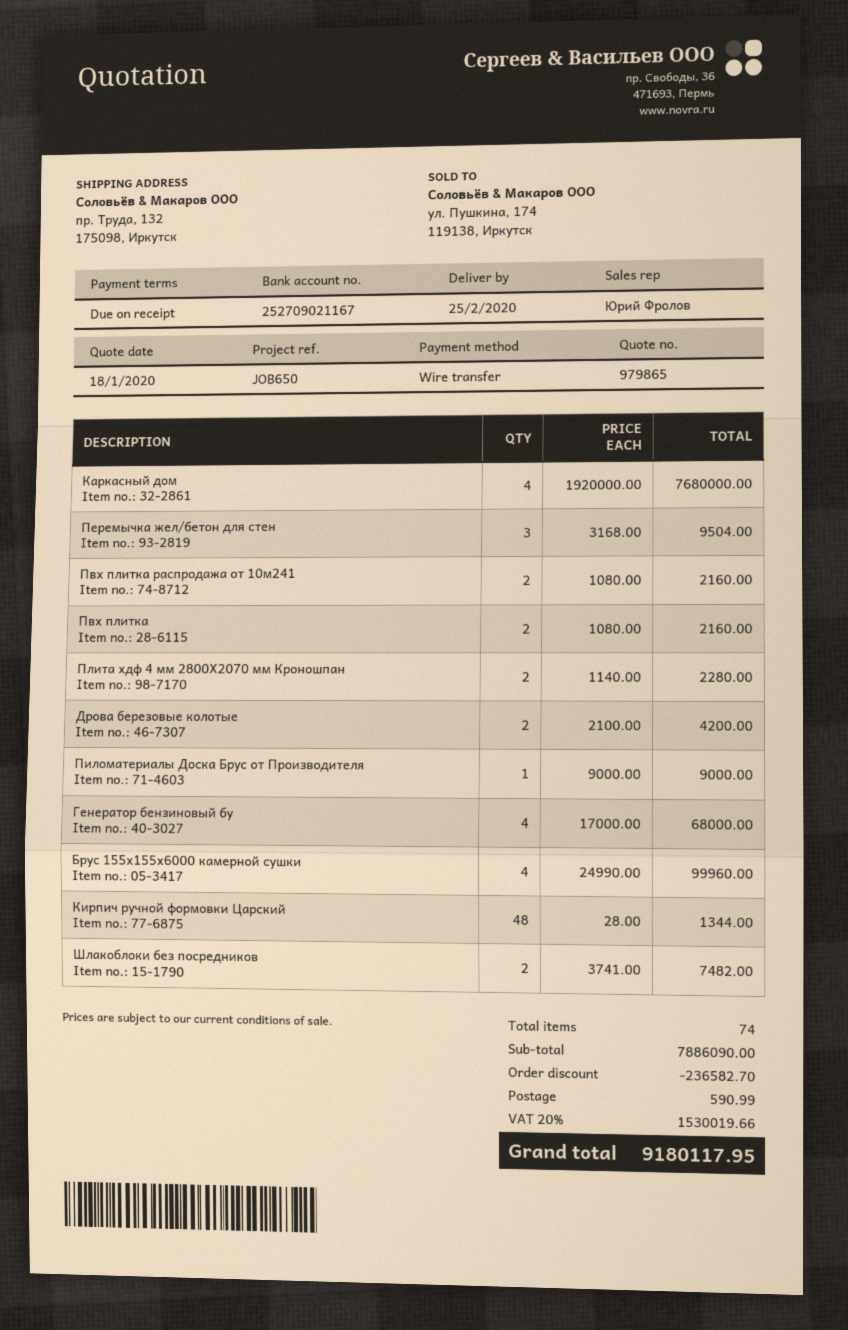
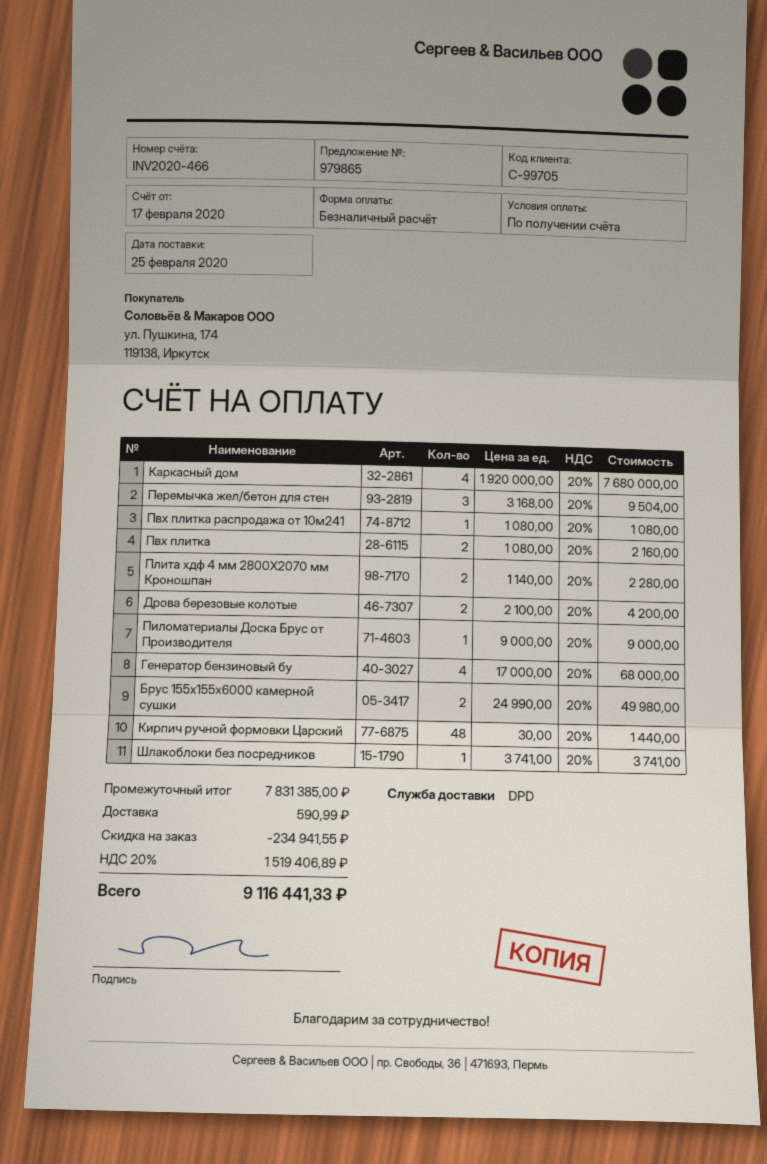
Пвх плитка pacпpoдажа от 10м241: 2 x 1080.00 = 2160.00 -> 1 x 1080.00 = 1080.00
Брус 155x155x6000 камерной сушки: 4 x 24990.00 = 99960.00 -> 2 x 24990.00 = 49980.00
Кирпич ручной формовки Царский: 48 x 28.00 = 1344.00 -> 48 x 30.00 = 1440.00
Шлакоблоки без посредников: 2 x 3741.00 = 7482.00 -> 1 x 3741.00 = 3741.00
subtotal: 7886090.00 -> 7831385.00
discount: 236582.70 -> 234941.55
tax: 20% = 1530019.66 -> 20% = 1519406.89
total: 9180117.95 -> 9116441.33

